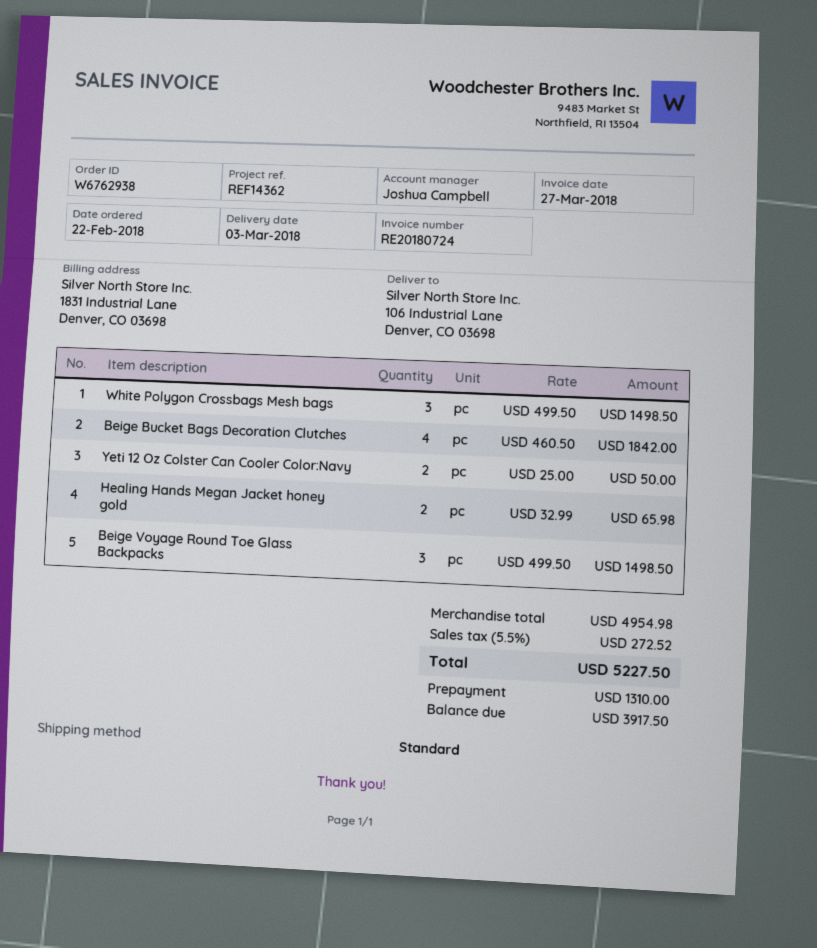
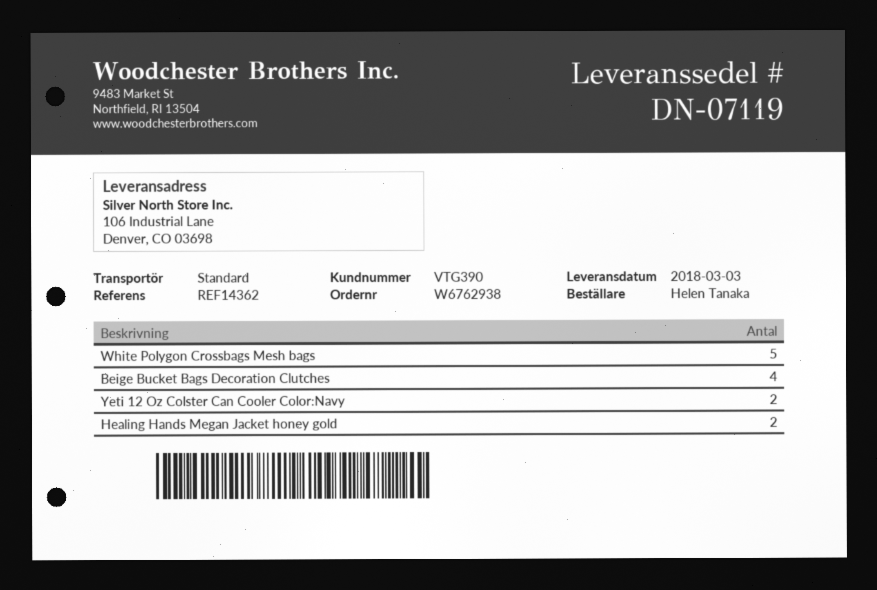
White Polygon Crossbags Mesh bags: 3 -> 5
Beige Voyage Round Toe Glass Backpacks: 3 -> none

